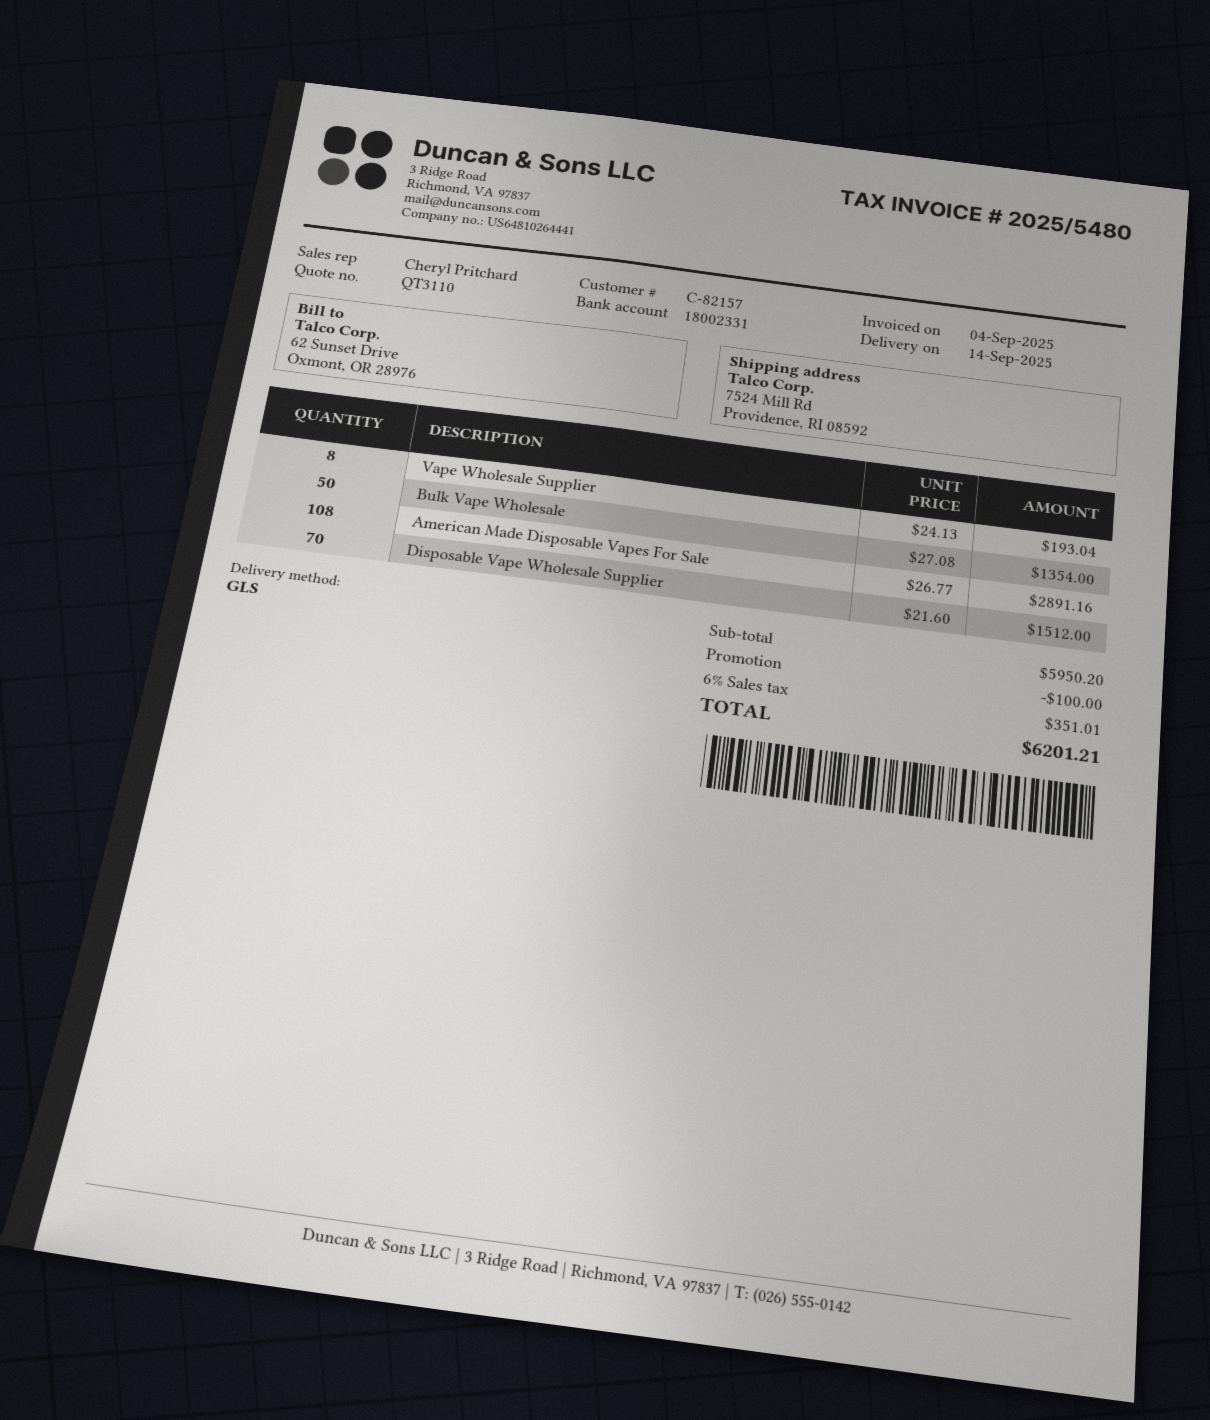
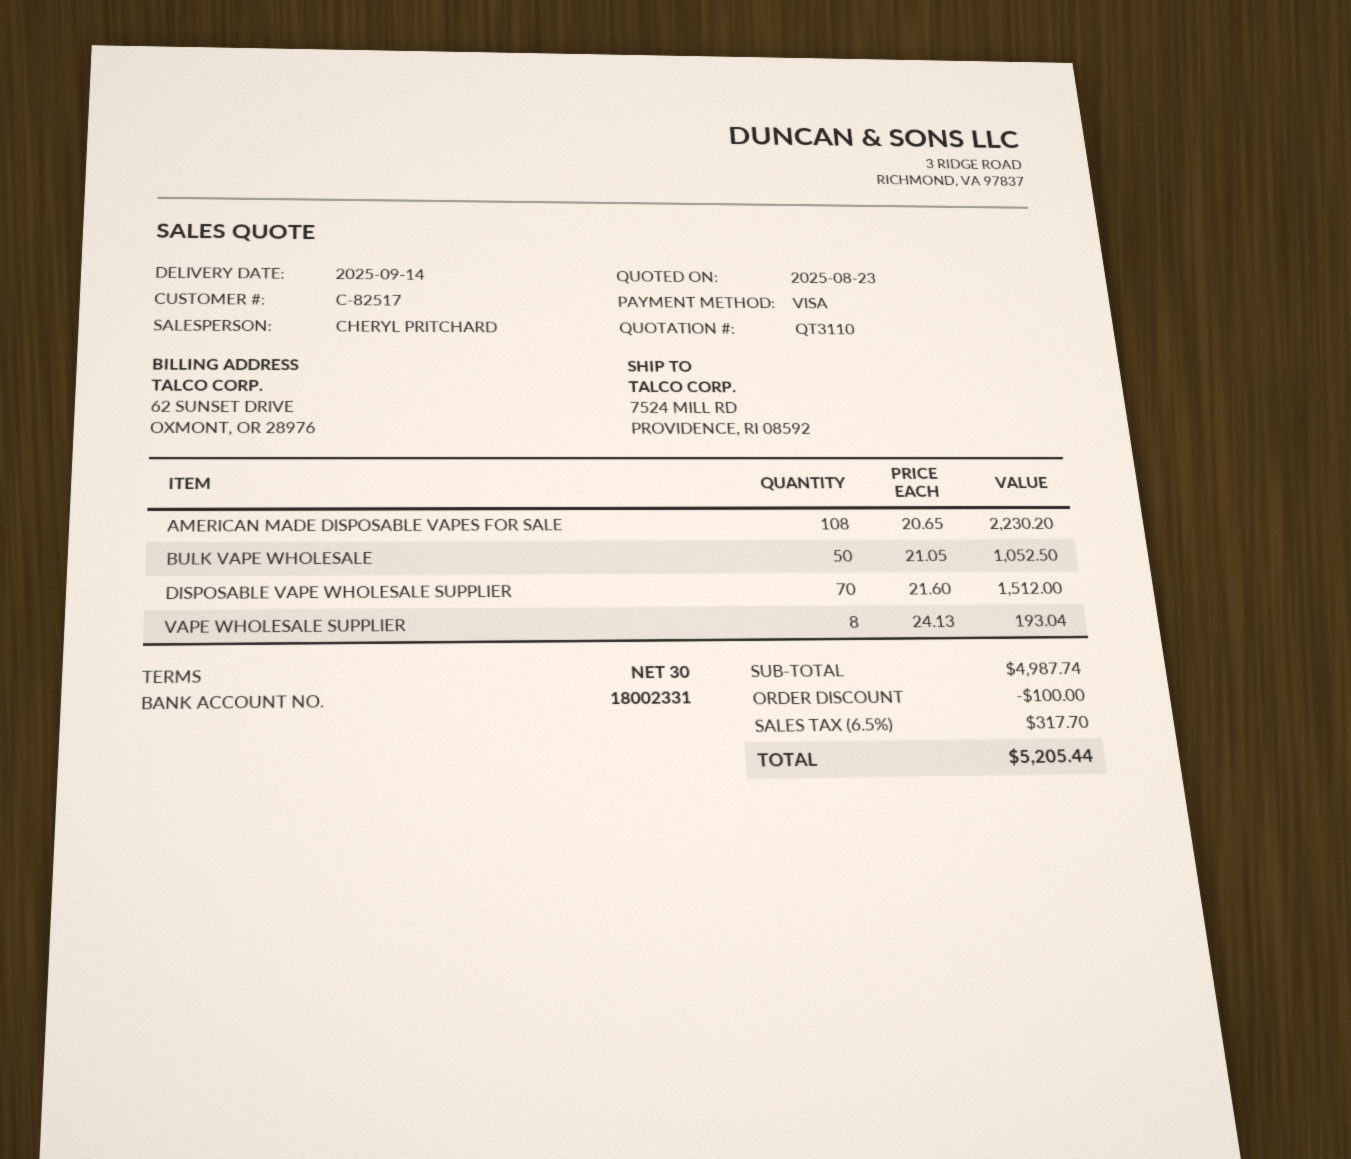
customer number: C-82157 -> C-82517
Bulk Vape Wholesale: 50 x 27.08 = 1354.00 -> 50 x 21.05 = 1052.50
American Made Disposable Vapes For Sale: 108 x 26.77 = 2891.16 -> 108 x 20.65 = 2230.20
subtotal: 5950.20 -> 4987.74
tax: 6% = 351.01 -> 6.5% = 317.70
total: 6201.21 -> 5205.44

